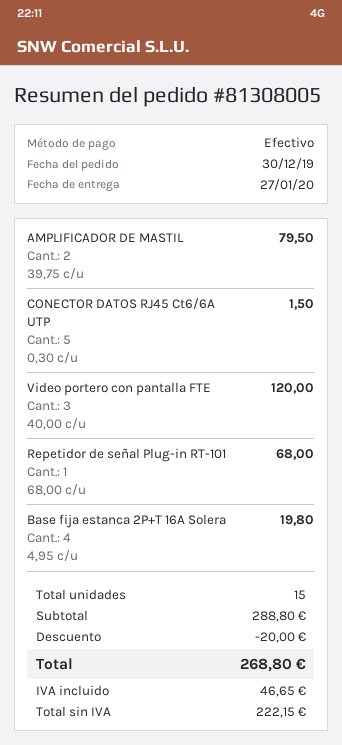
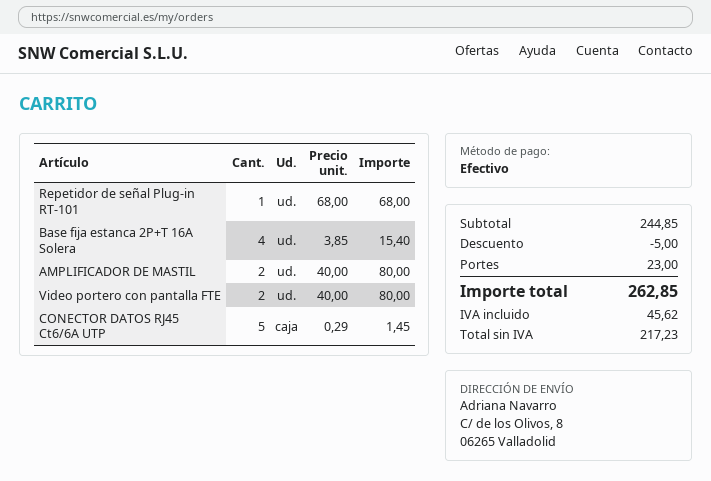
AMPLIFICADOR DE MASTIL: 2 x 39.75 = 79.50 -> 2 x 40.00 = 80.00
CONECTOR DATOS RJ45 Ct6/6A UTP: 5 x 0.30 = 1.50 -> 5 x 0.29 = 1.45
Video portero con pantalla FTE: 3 x 40.00 = 120.00 -> 2 x 40.00 = 80.00
Base fija estanca 2P+T 16A Solera: 4 x 4.95 = 19.80 -> 4 x 3.85 = 15.40
subtotal: 288.80 -> 244.85
discount: 20.00 -> 5.00
shipping: none -> 23.00
net: 222.15 -> 217.23
tax: 46.65 -> 45.62
total: 268.80 -> 262.85

